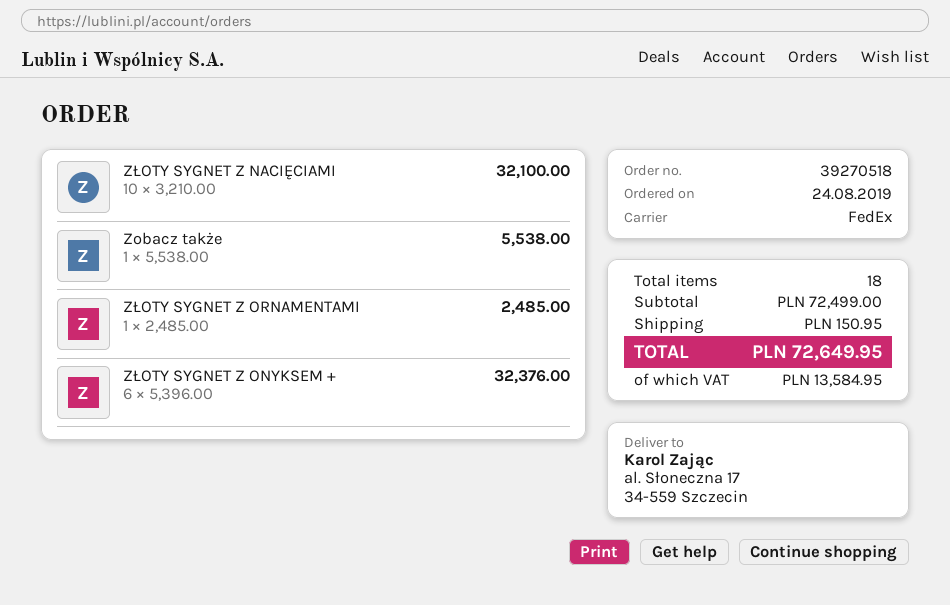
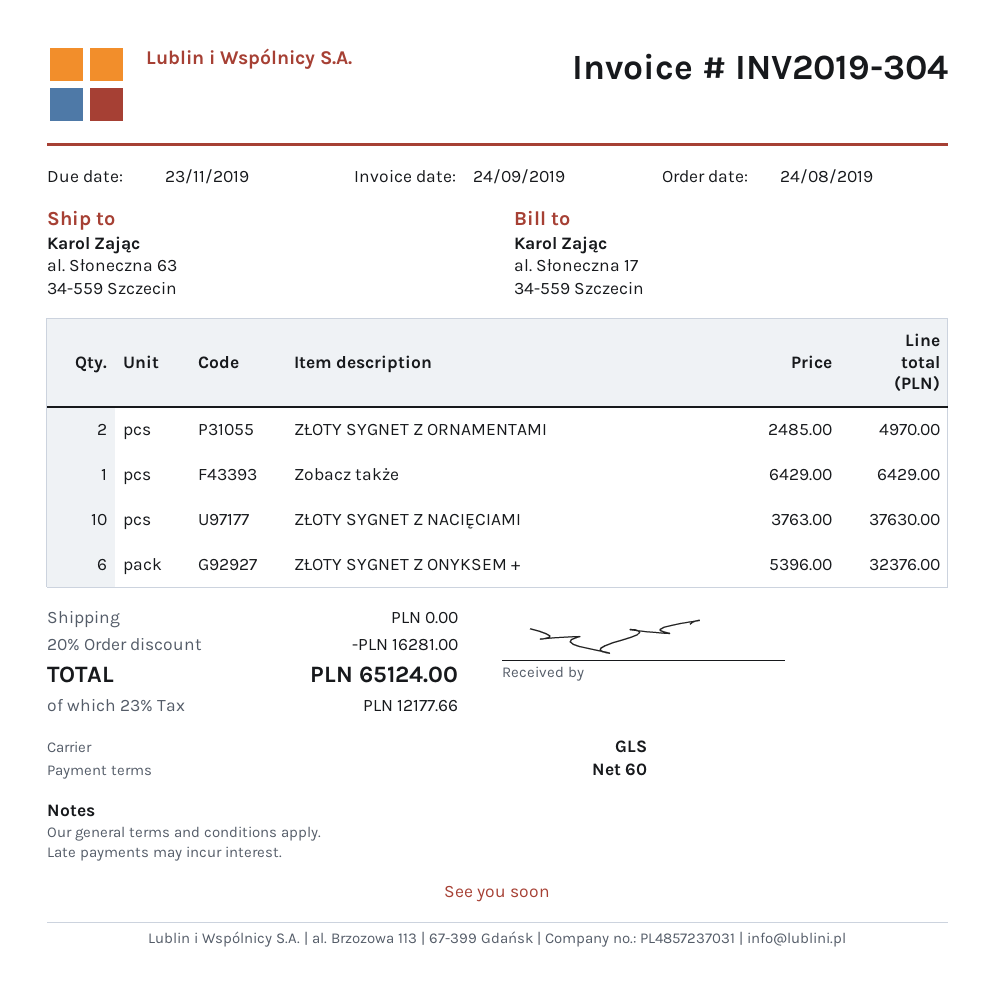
shipping method: FedEx -> GLS
ship to: al. Słoneczna 17, 34-559 Szczecin -> al. Słoneczna 63, 34-559 Szczecin
ZŁOTY SYGNET Z NACIĘCIAMI: 10 x 3210.00 = 32100.00 -> 10 x 3763.00 = 37630.00
Zobacz także: 1 x 5538.00 = 5538.00 -> 1 x 6429.00 = 6429.00
ZŁOTY SYGNET Z ORNAMENTAMI: 1 x 2485.00 = 2485.00 -> 2 x 2485.00 = 4970.00
discount: none -> 20% = 16281.00
shipping: 150.95 -> 0.00
tax: 13584.95 -> 12177.66
total: 72649.95 -> 65124.00

